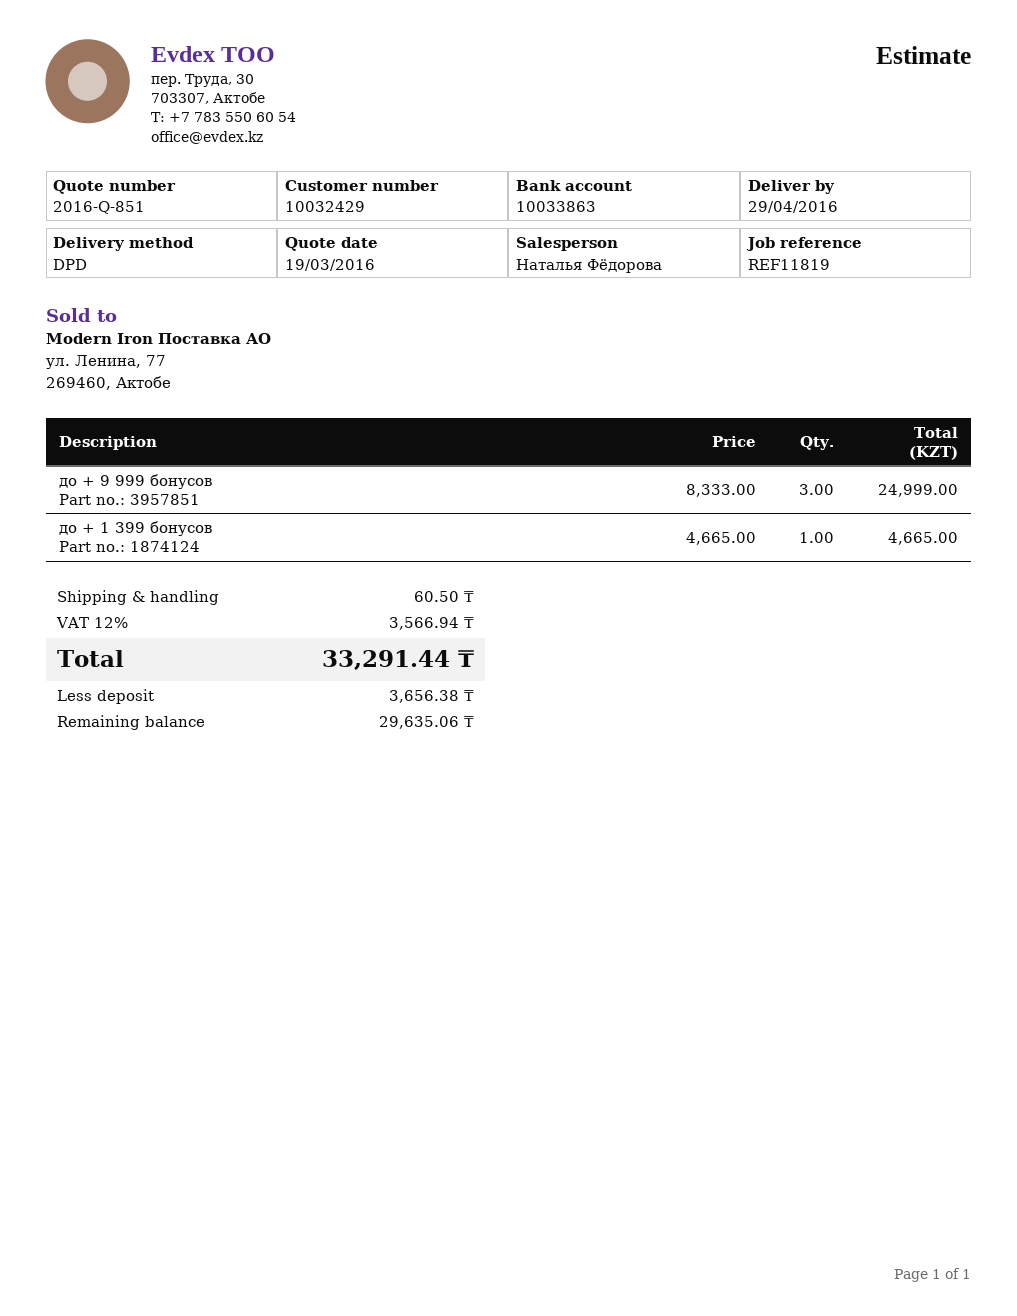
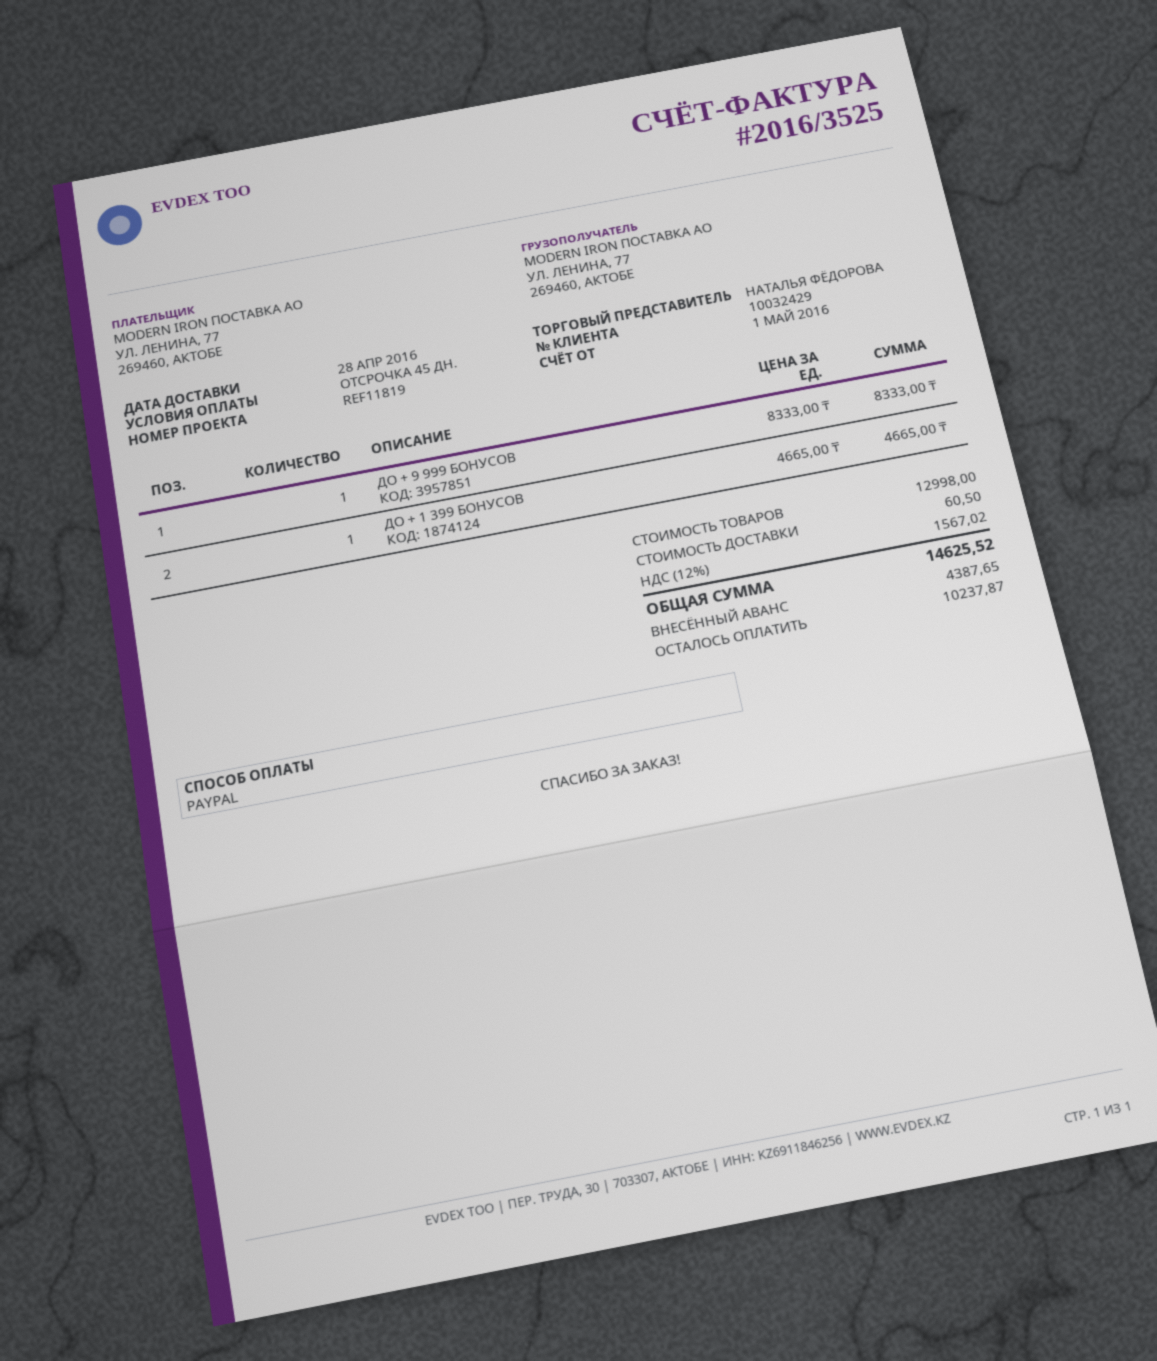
delivery date: 2016-04-29 -> 2016-04-28
до + 9 999 бонусов: 3 x 8333.00 = 24999.00 -> 1 x 8333.00 = 8333.00
tax: 12% = 3566.94 -> 12% = 1567.02
total: 33291.44 -> 14625.52
deposit: 3656.38 -> 4387.65
balance: 29635.06 -> 10237.87

